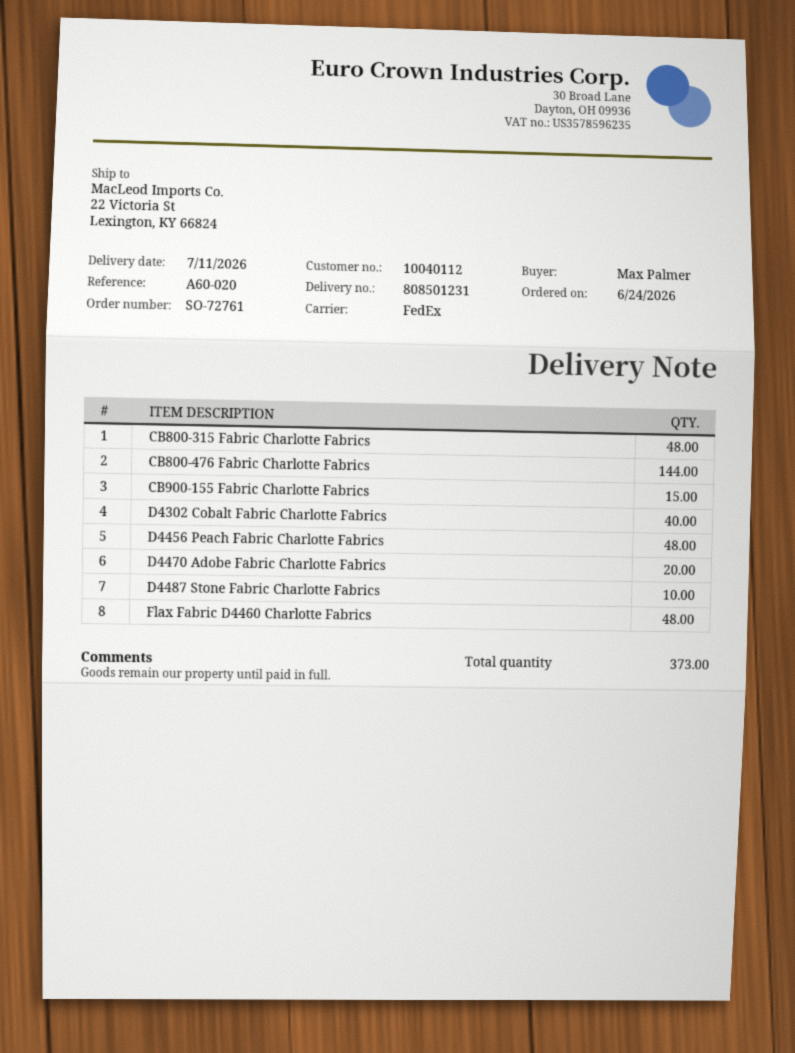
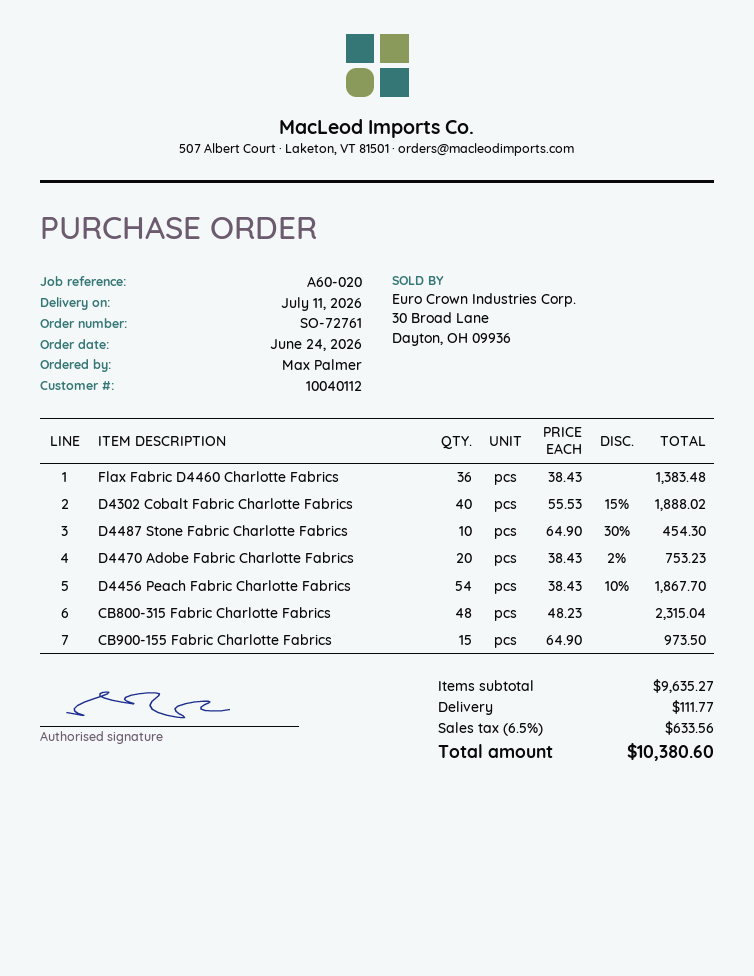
CB800-476 Fabric Charlotte Fabrics: 144 -> none
D4456 Peach Fabric Charlotte Fabrics: 48 -> 54
Flax Fabric D4460 Charlotte Fabrics: 48 -> 36

